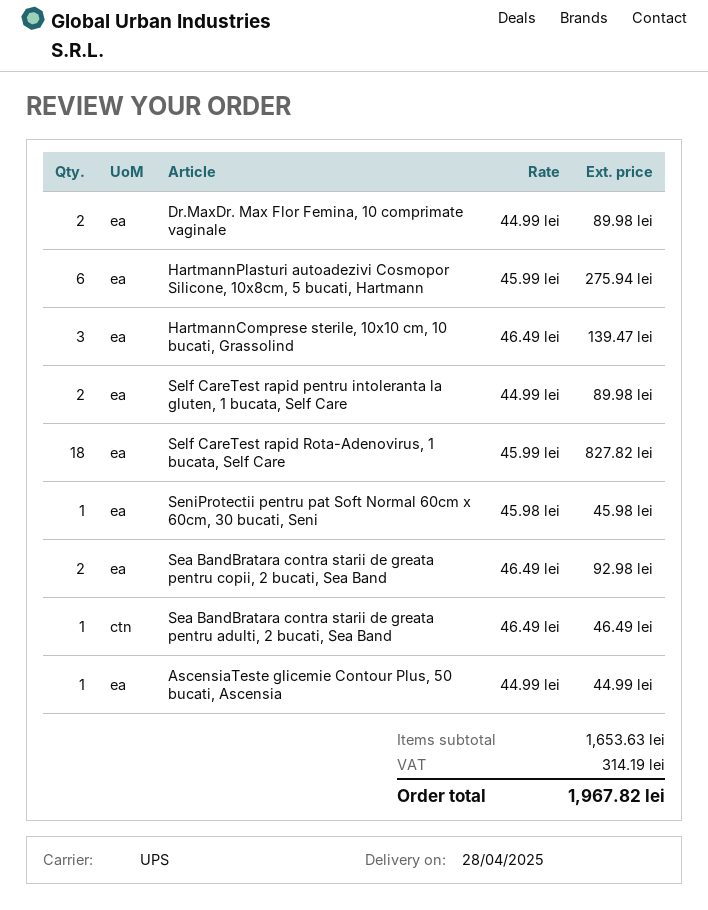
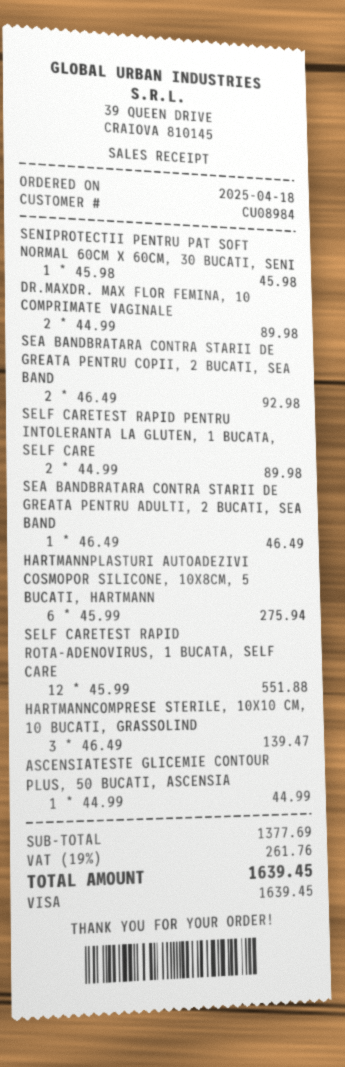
Self CareTest rapid Rota-Adenovirus, 1 bucata, Self Care: 18 x 45.99 = 827.82 -> 12 x 45.99 = 551.88
subtotal: 1653.63 -> 1377.69
tax: 314.19 -> 261.76
total: 1967.82 -> 1639.45

